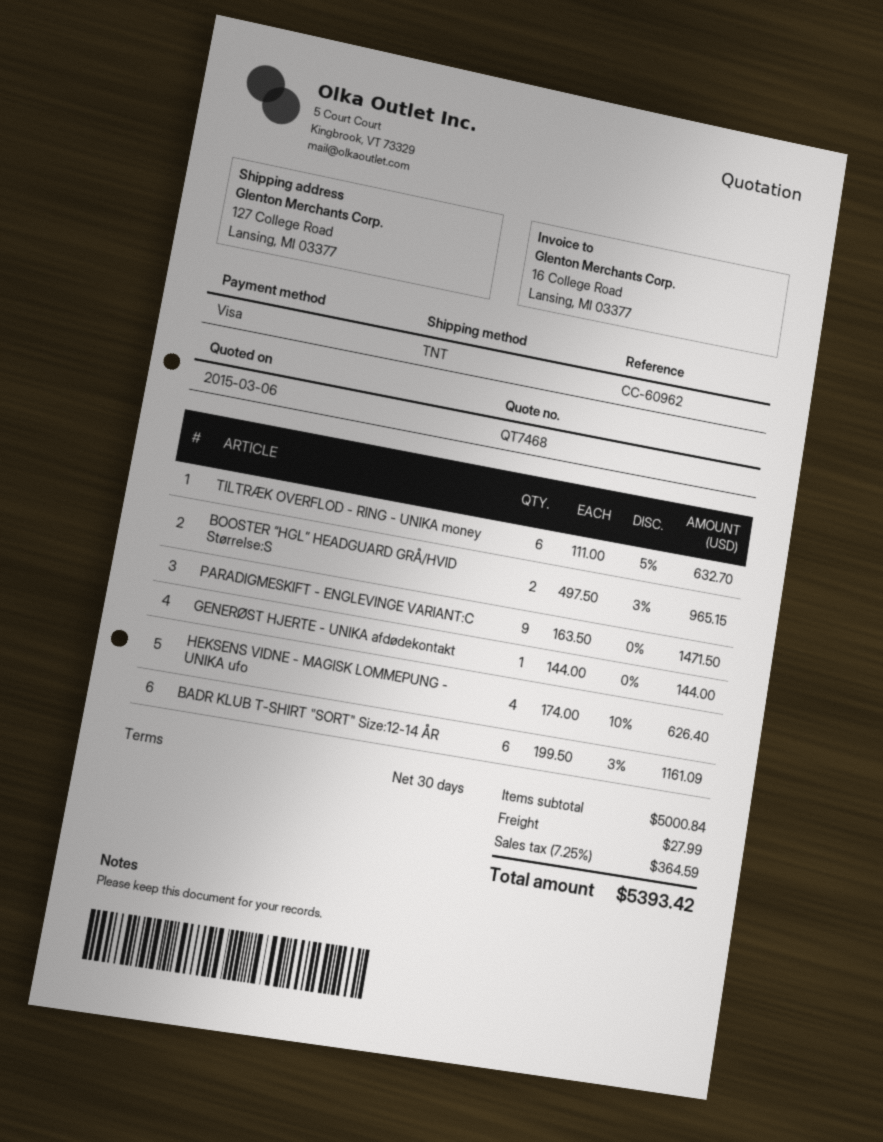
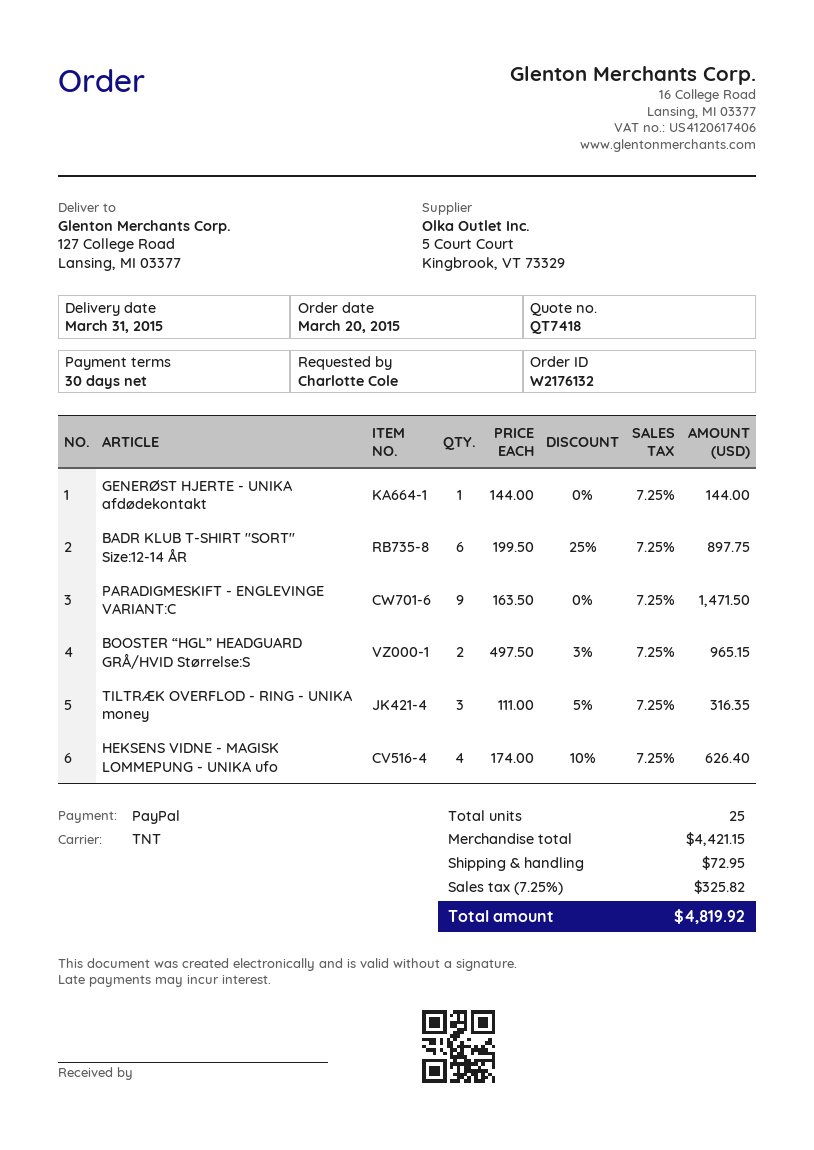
quote number: QT7468 -> QT7418
payment method: Visa -> PayPal
TILTRÆK OVERFLOD - RING - UNIKA money: 6 x 111.00 - 5% = 632.70 -> 3 x 111.00 - 5% = 316.35
BADR KLUB T-SHIRT "SORT" Size:12-14 ÅR: 6 x 199.50 - 3% = 1161.09 -> 6 x 199.50 - 25% = 897.75
subtotal: 5000.84 -> 4421.15
shipping: 27.99 -> 72.95
tax: 7.25% = 364.59 -> 7.25% = 325.82
total: 5393.42 -> 4819.92

